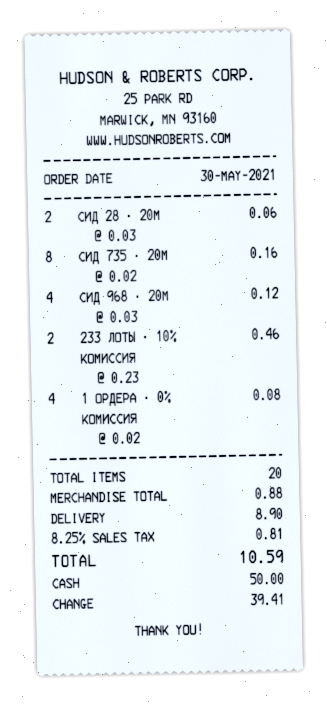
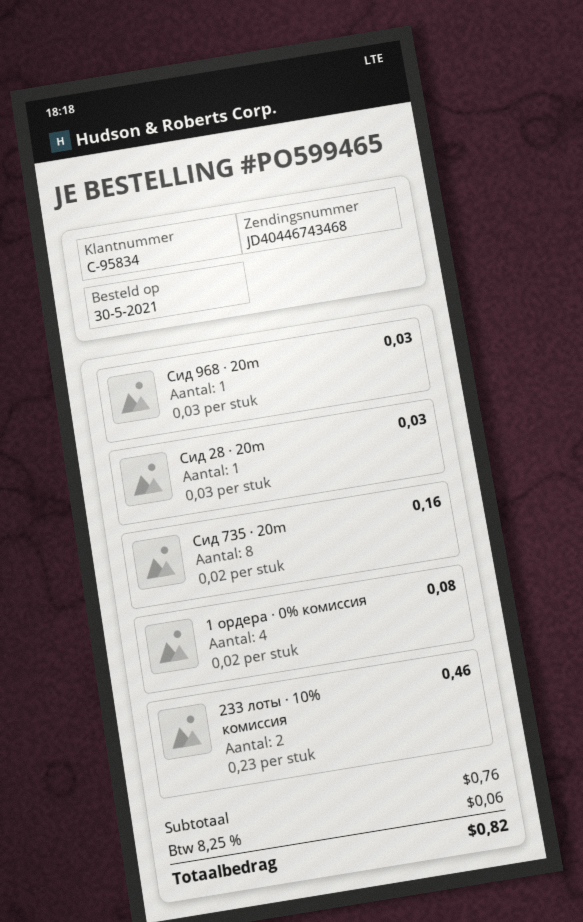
СИД 28 · 20M: 2 x 0.03 = 0.06 -> 1 x 0.03 = 0.03
СИД 968 · 20M: 4 x 0.03 = 0.12 -> 1 x 0.03 = 0.03
subtotal: 0.88 -> 0.76
shipping: 8.90 -> none
tax: 8.25% = 0.81 -> 8.25% = 0.06
total: 10.59 -> 0.82

